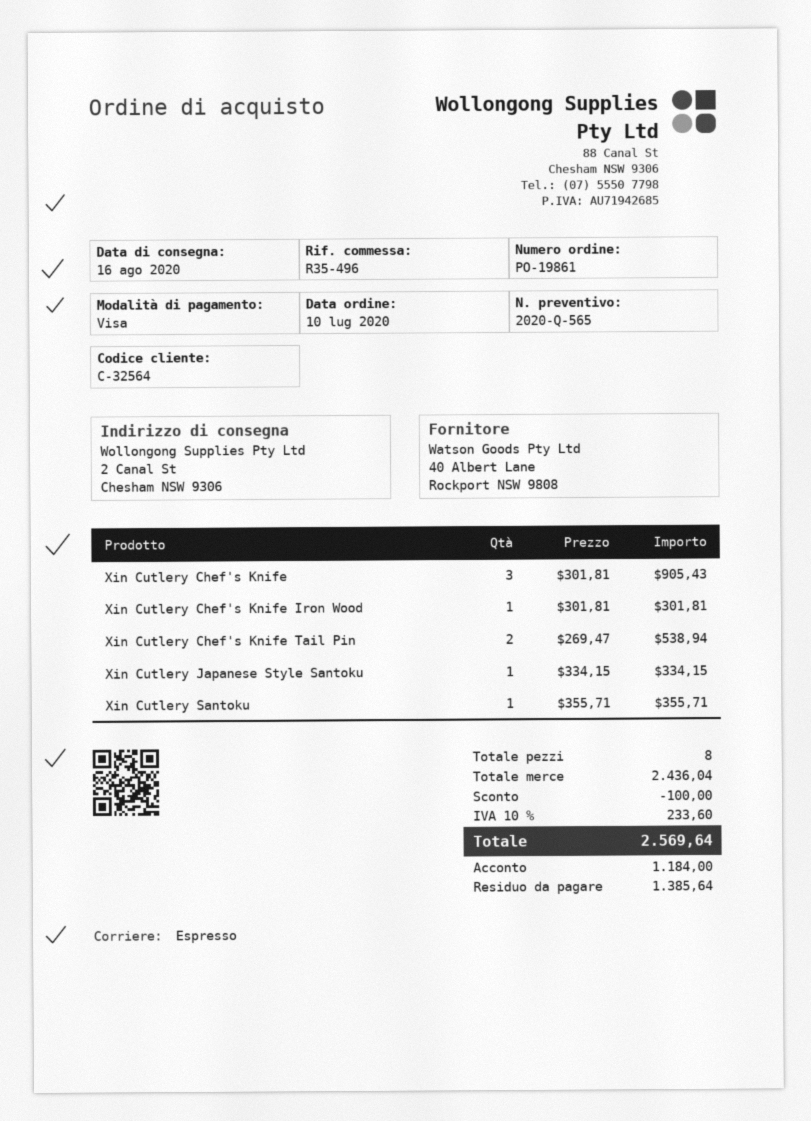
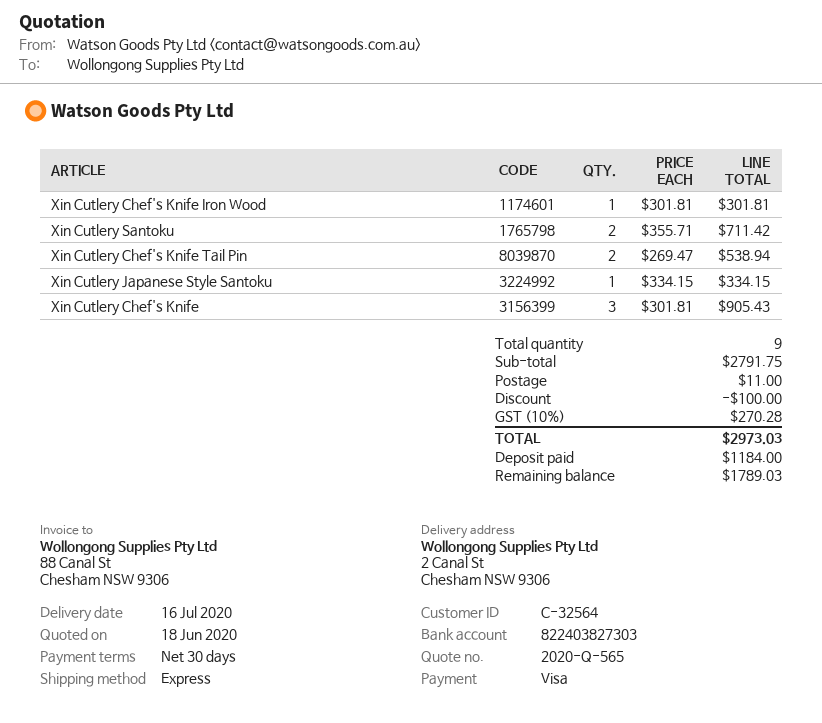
delivery date: 2020-08-16 -> 2020-07-16
Xin Cutlery Santoku: 1 x 355.71 = 355.71 -> 2 x 355.71 = 711.42
total quantity: 8 -> 9
subtotal: 2436.04 -> 2791.75
shipping: none -> 11.00
tax: 10% = 233.60 -> 10% = 270.28
total: 2569.64 -> 2973.03
balance: 1385.64 -> 1789.03

